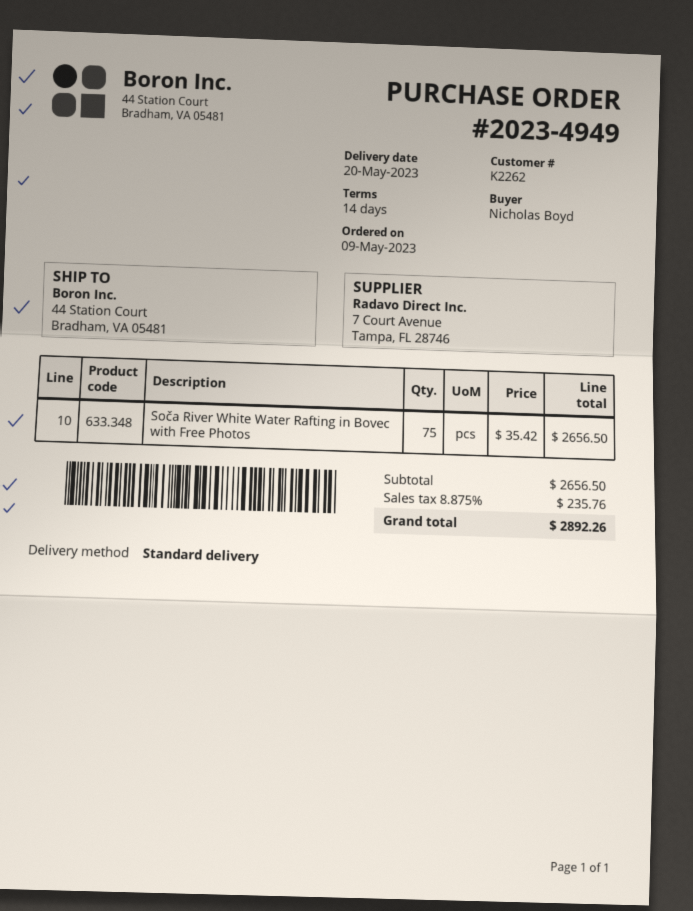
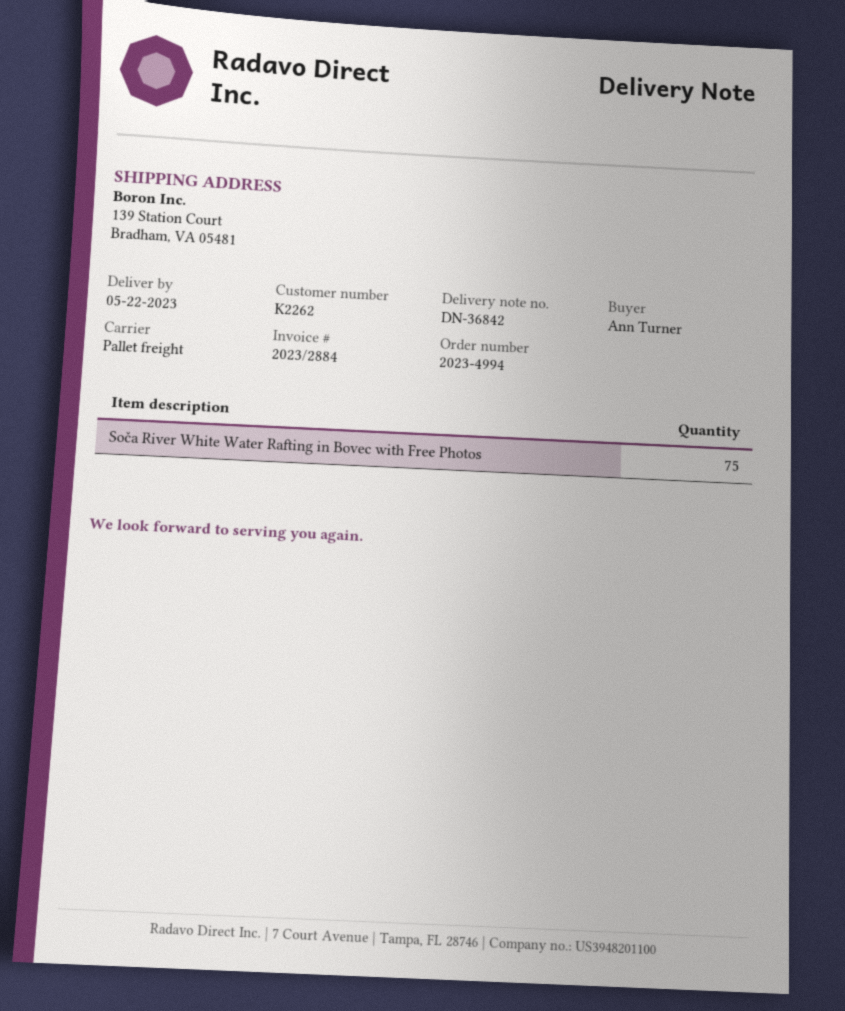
order number: 2023-4949 -> 2023-4994
delivery date: 2023-05-20 -> 2023-05-22
ordered by: Nicholas Boyd -> Ann Turner
shipping method: standard -> pallet freight
ship to: 44 Station Court, Bradham, VA 05481 -> 139 Station Court, Bradham, VA 05481

